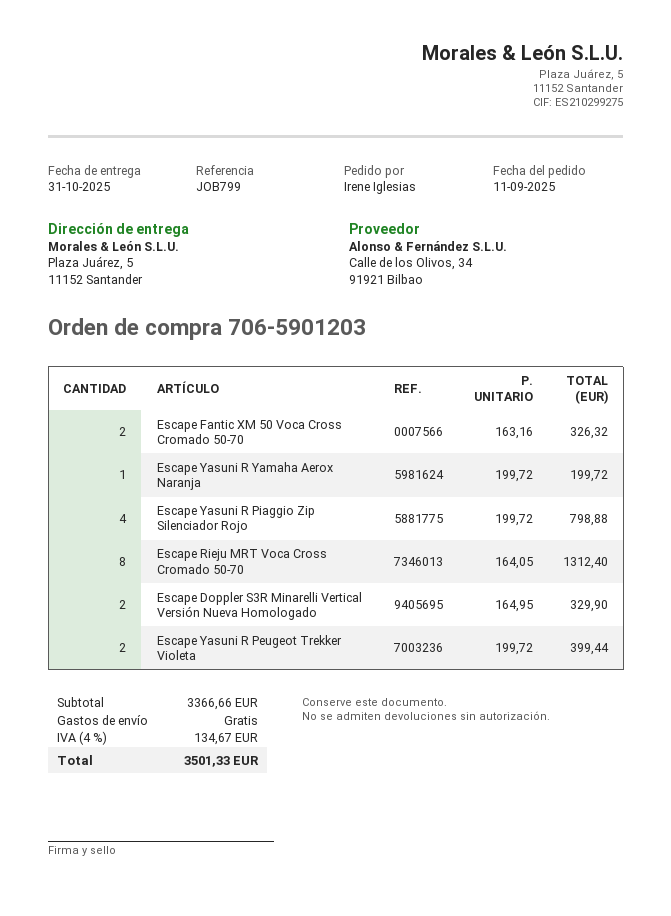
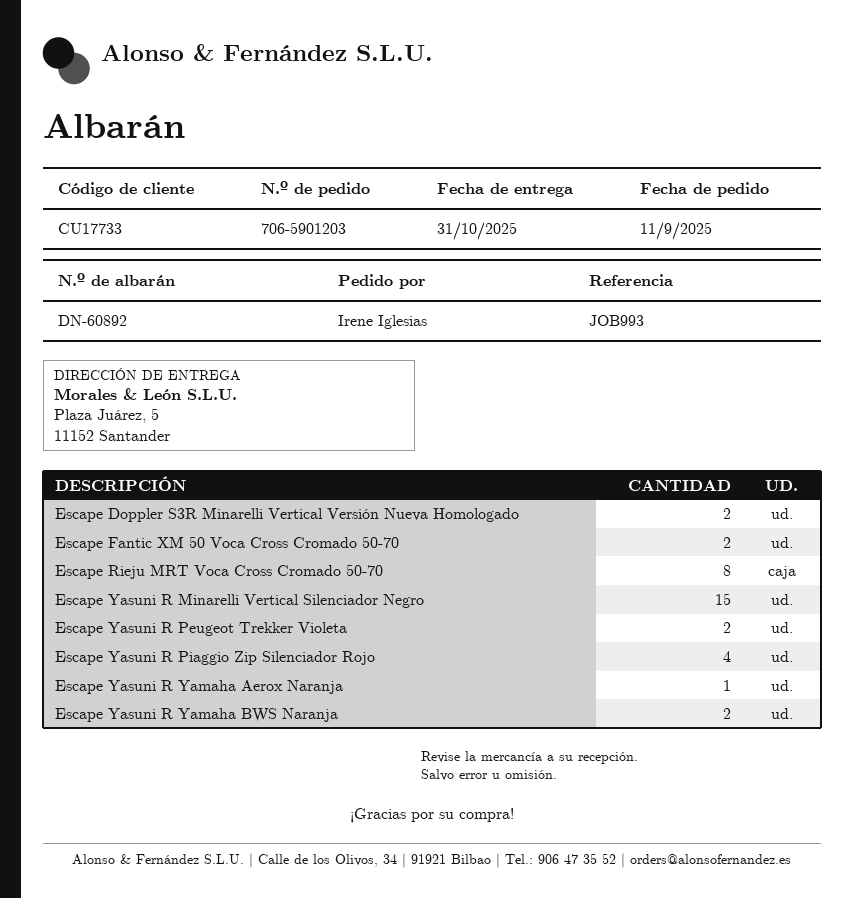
reference: JOB799 -> JOB993
Escape Yasuni R Minarelli Vertical Silenciador Negro: none -> 15
Escape Yasuni R Yamaha BWS Naranja: none -> 2

